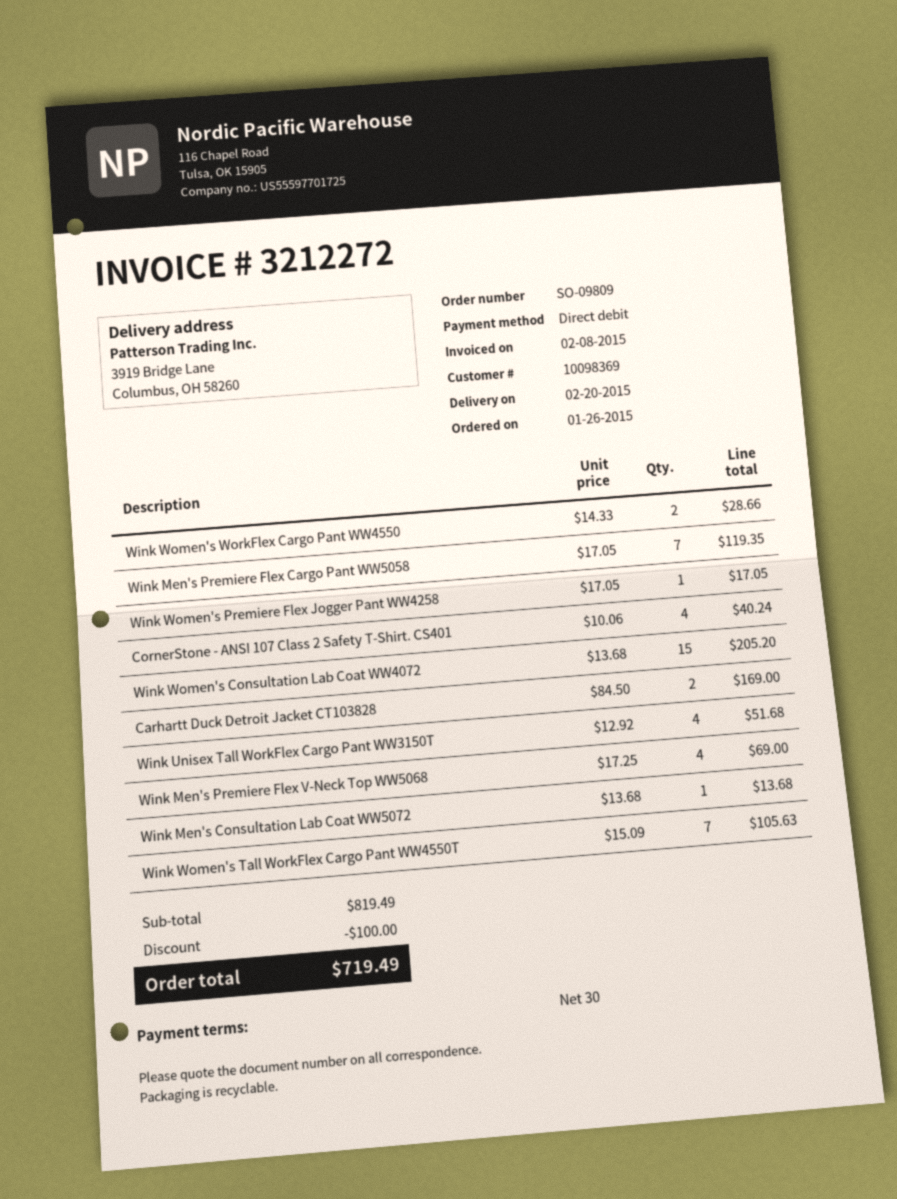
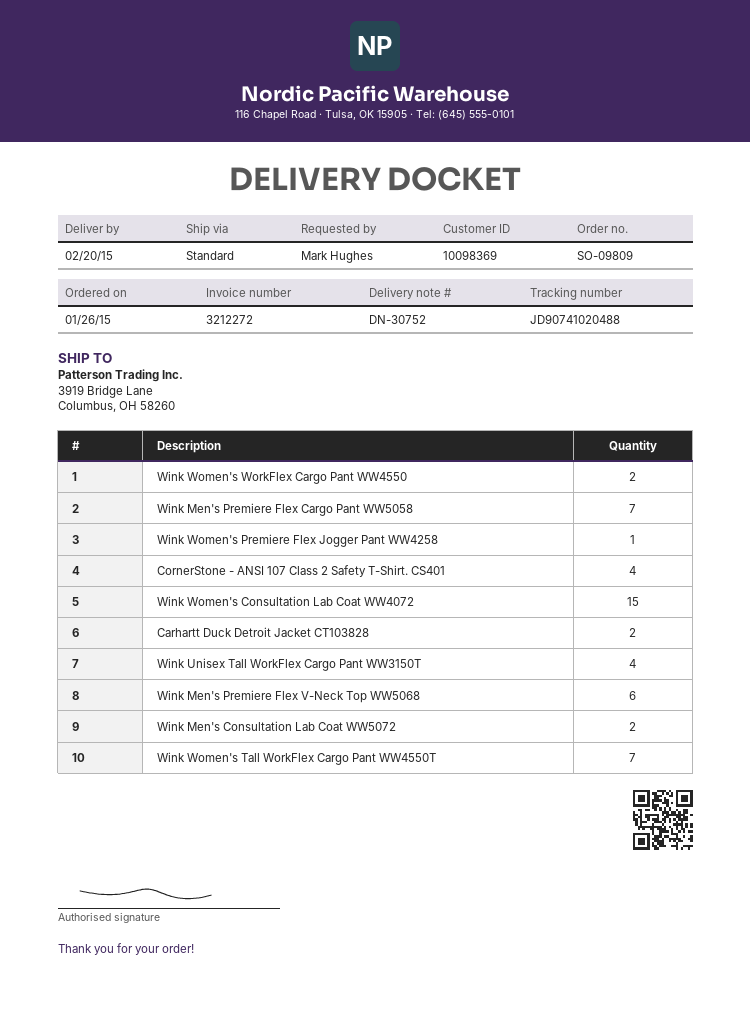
Wink Men's Premiere Flex V-Neck Top WW5068: 4 -> 6
Wink Men's Consultation Lab Coat WW5072: 1 -> 2

